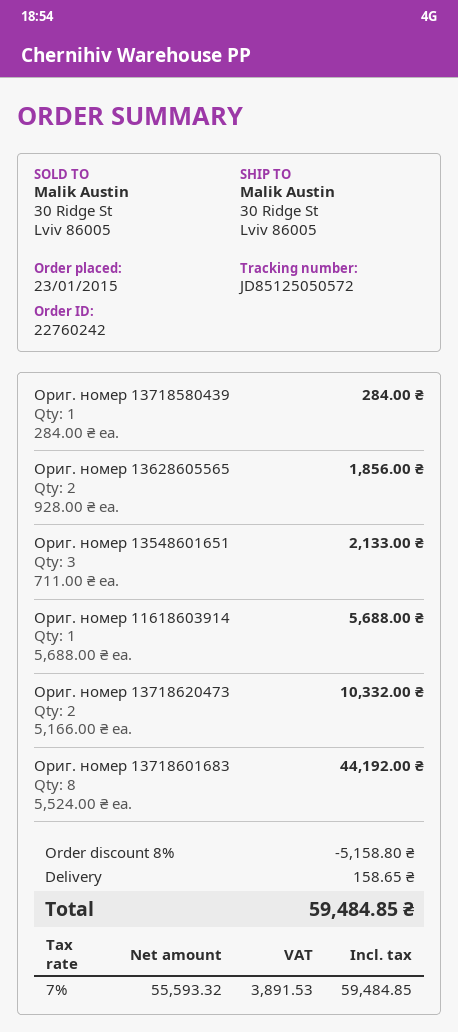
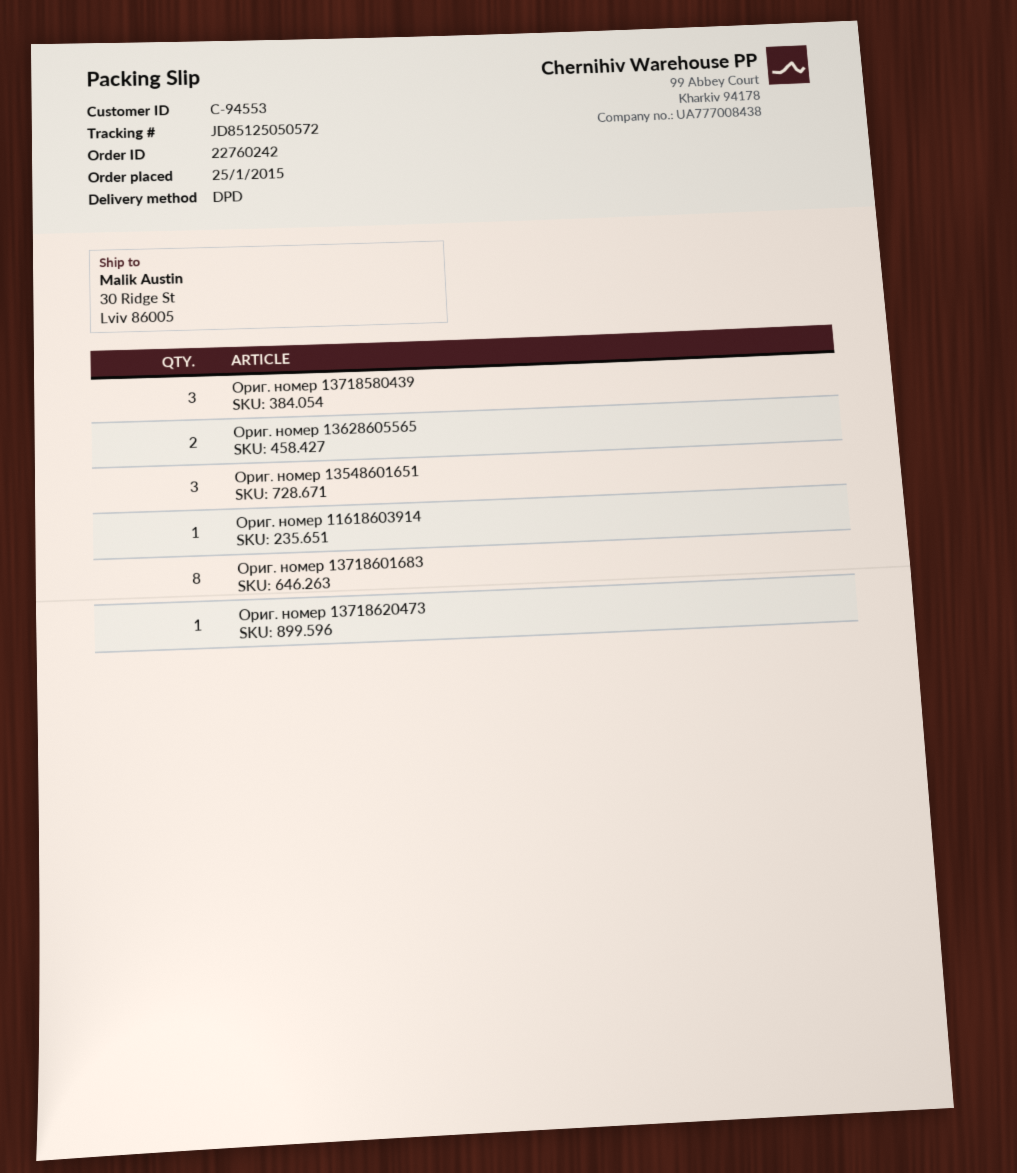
order date: 2015-01-23 -> 2015-01-25
Ориг. номер 13718580439: 1 -> 3
Ориг. номер 13718620473: 2 -> 1

